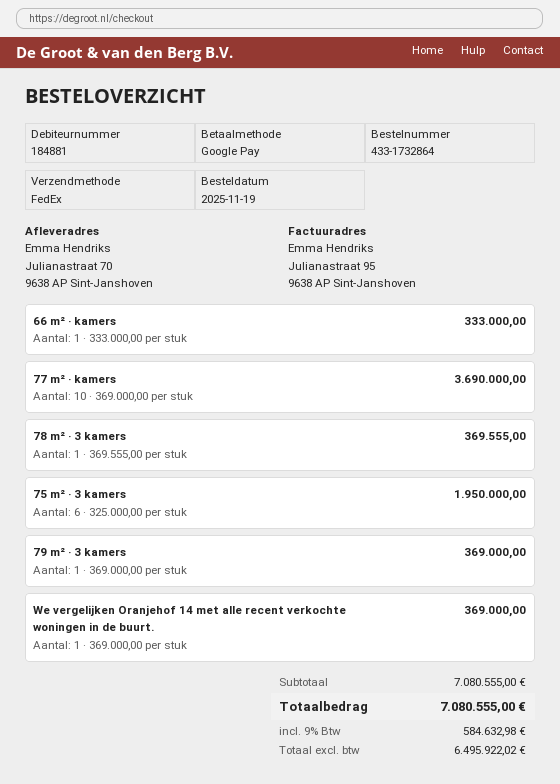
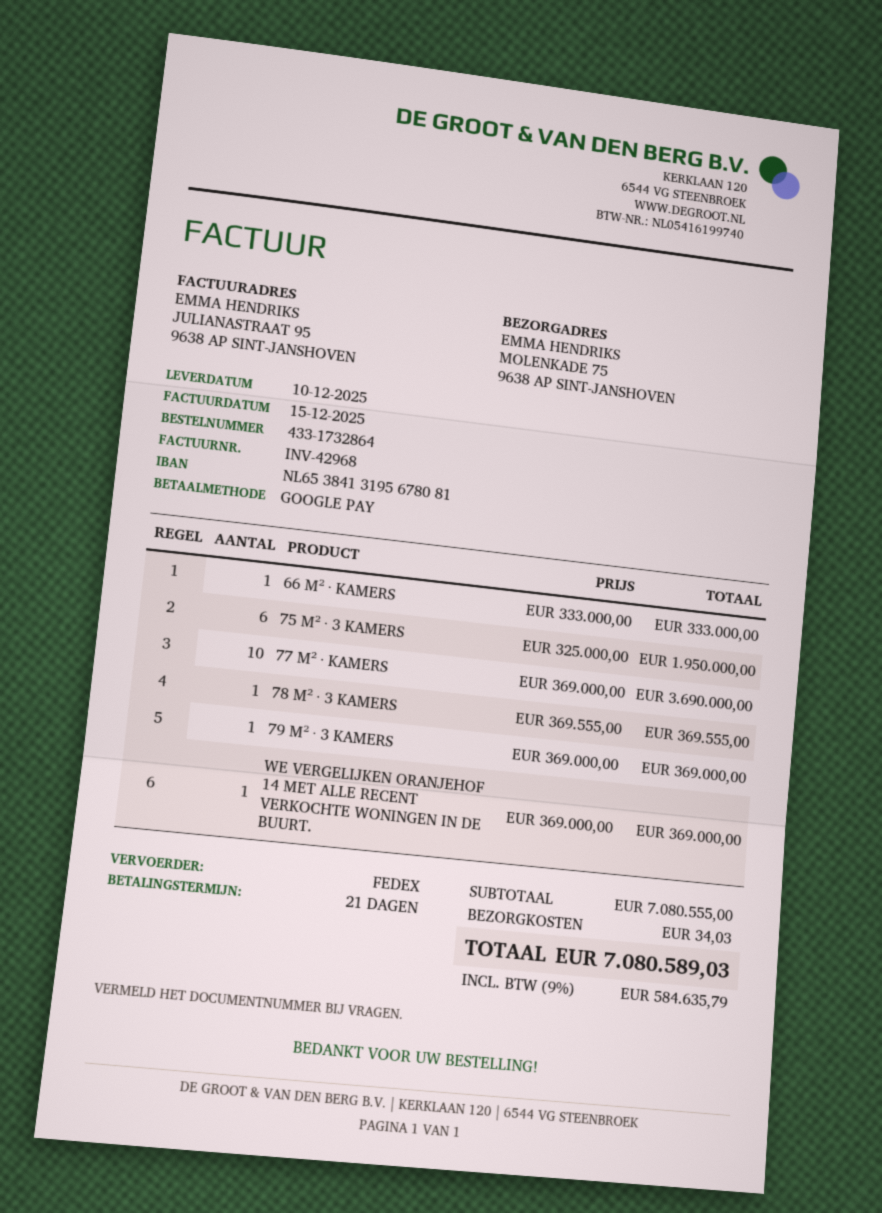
ship to: Julianastraat 70, 9638 AP Sint-Janshoven -> MOLENKADE 75, 9638 AP SINT-JANSHOVEN
shipping: none -> 34.03
tax: 9% = 584632.98 -> 9% = 584635.79
total: 7080555.00 -> 7080589.03

